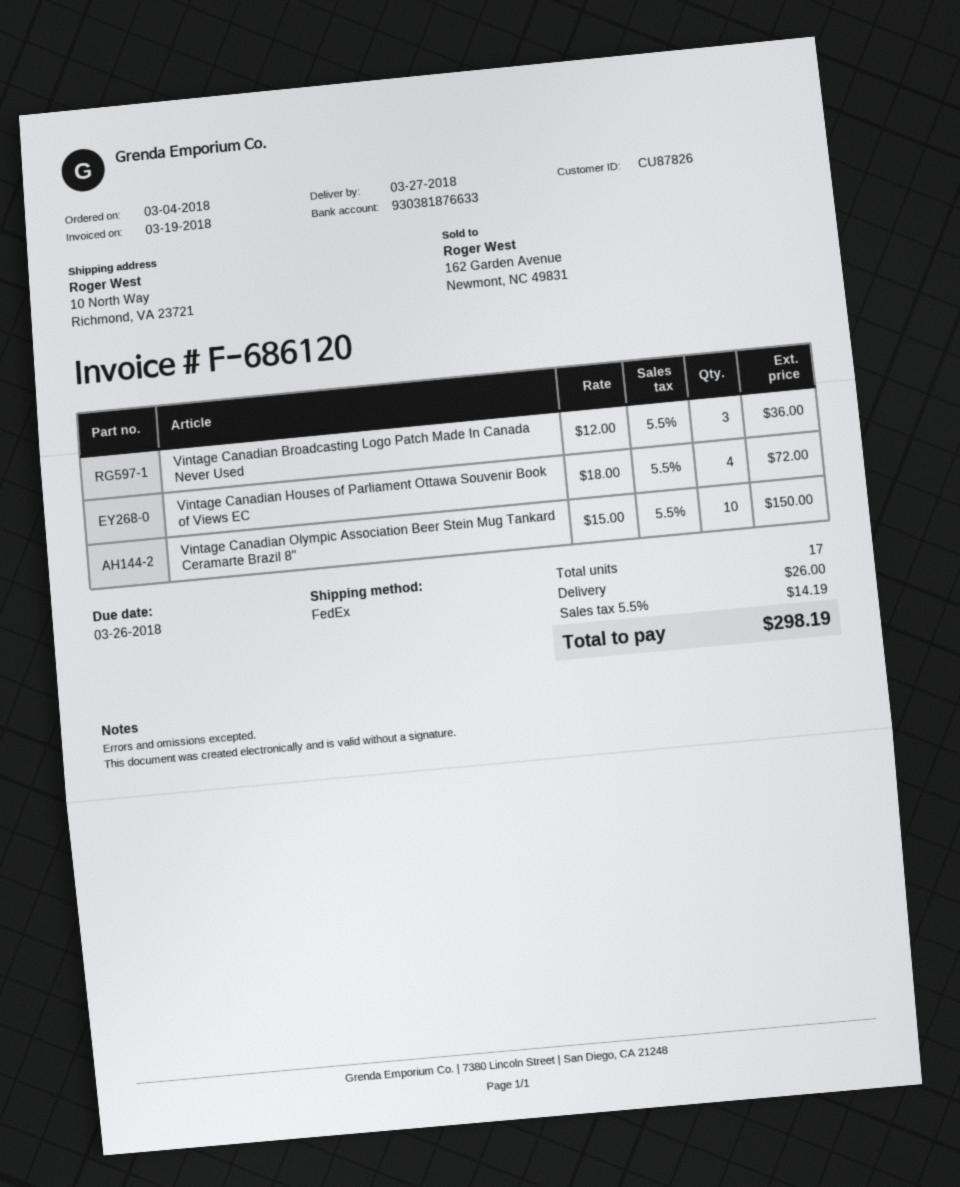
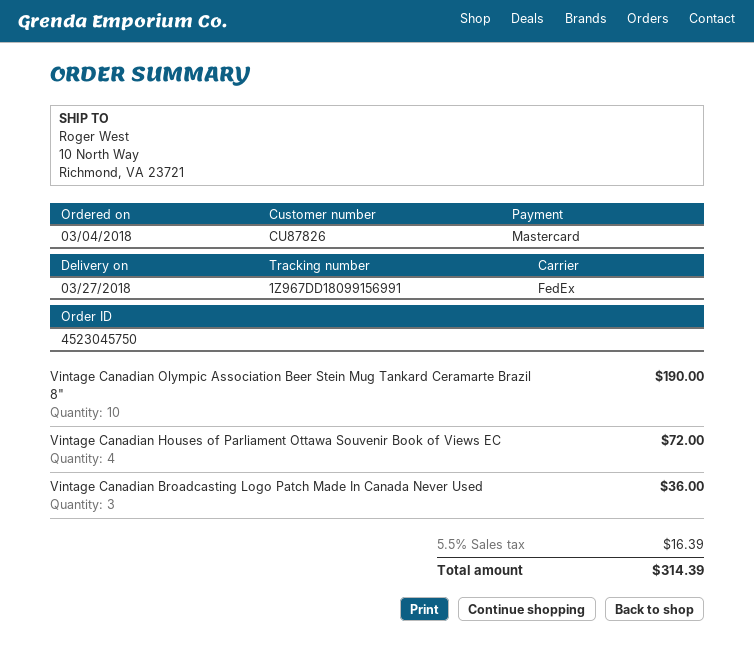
Vintage Canadian Olympic Association Beer Stein Mug Tankard Ceramarte Brazil 8": 10 for 150.00 -> 10 for 190.00
shipping: 26.00 -> none
tax: 5.5% = 14.19 -> 5.5% = 16.39
total: 298.19 -> 314.39

